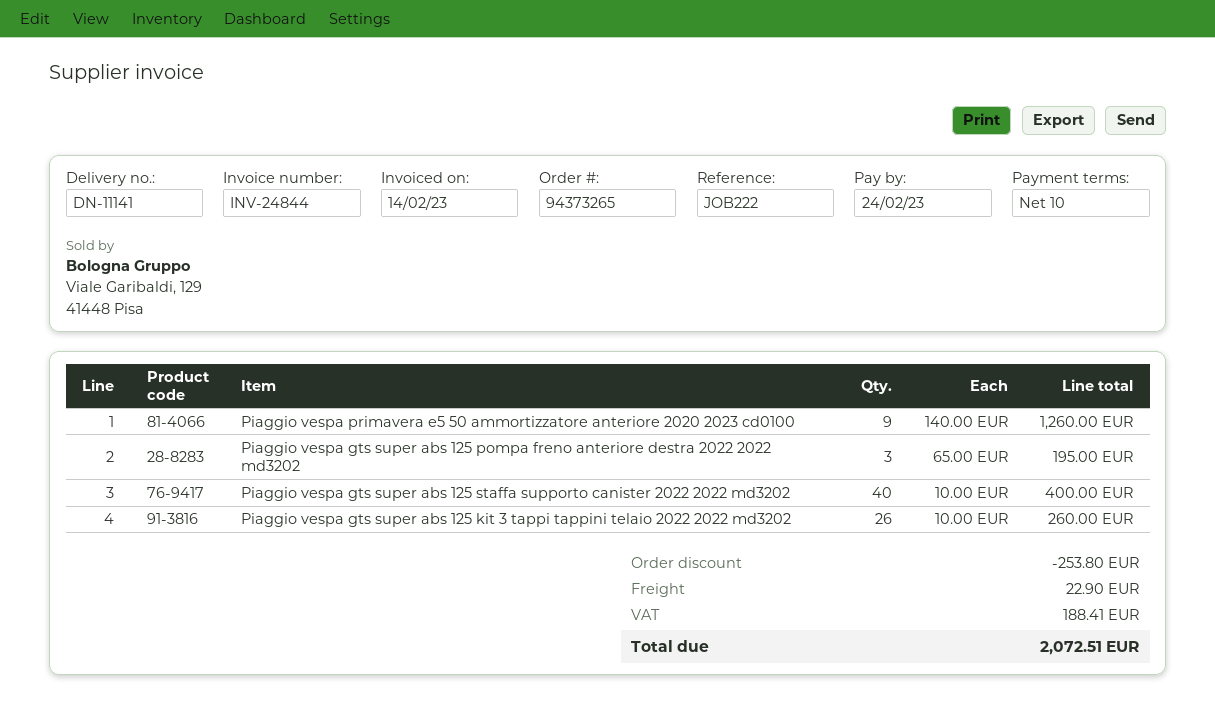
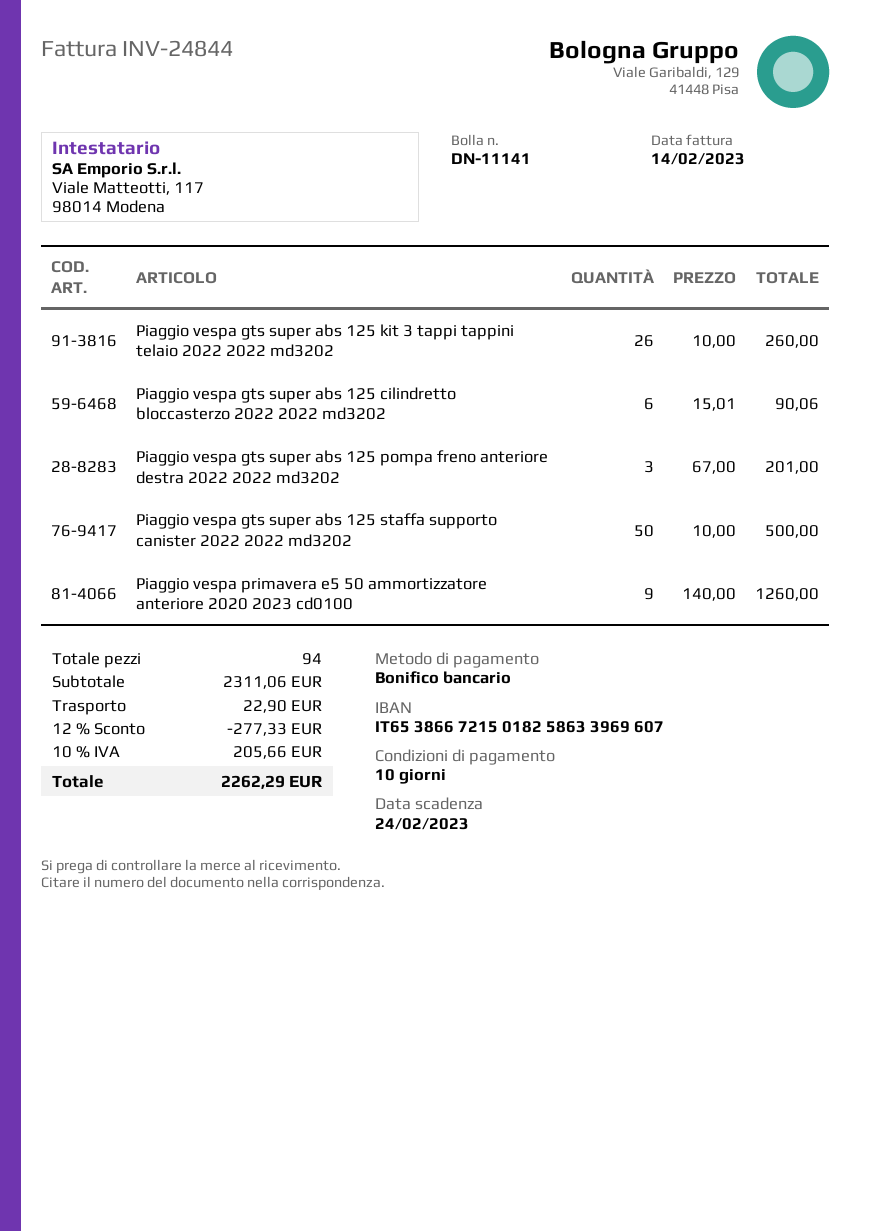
Piaggio vespa gts super abs 125 pompa freno anteriore destra 2022 2022 md3202: 3 x 65.00 = 195.00 -> 3 x 67.00 = 201.00
Piaggio vespa gts super abs 125 staffa supporto canister 2022 2022 md3202: 40 x 10.00 = 400.00 -> 50 x 10.00 = 500.00
Piaggio vespa gts super abs 125 cilindretto bloccasterzo 2022 2022 md3202: none -> 6 x 15.01 = 90.06
discount: 253.80 -> 277.33
tax: 188.41 -> 205.66
total: 2072.51 -> 2262.29

